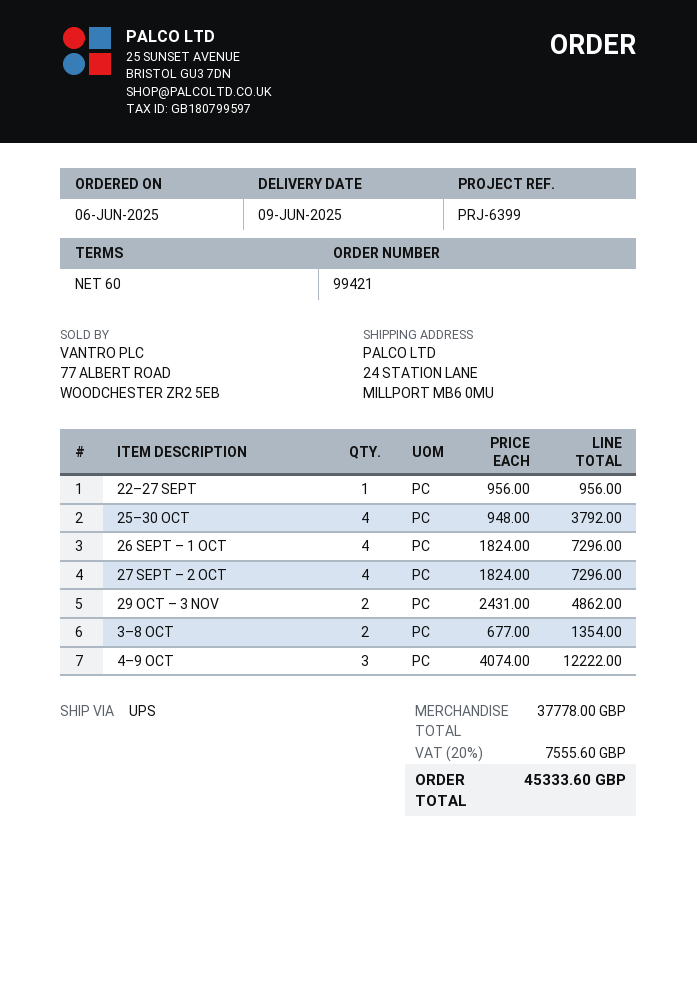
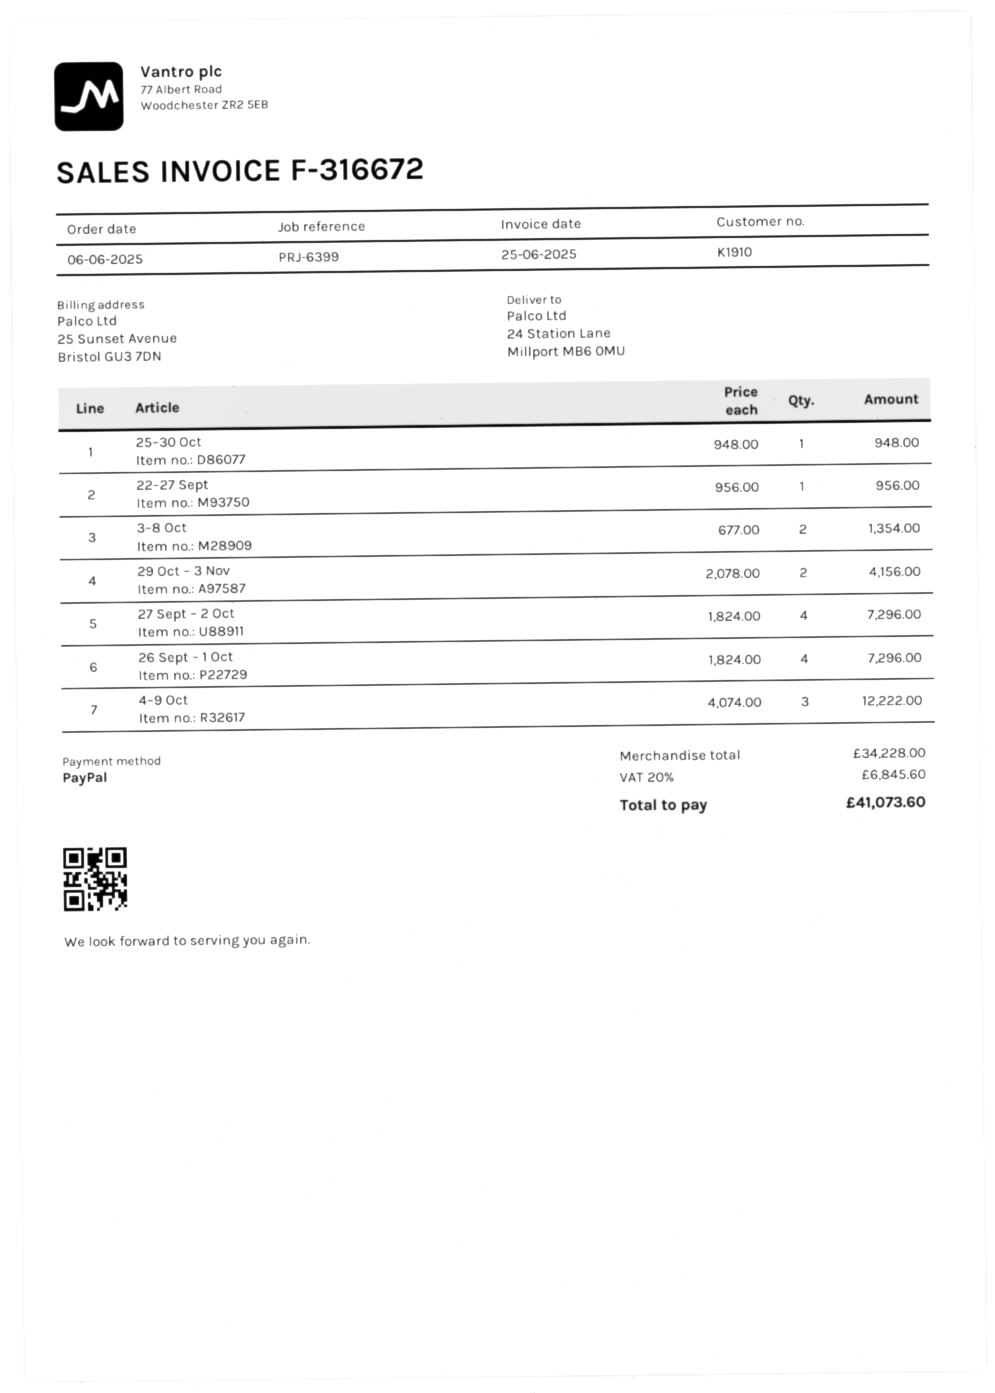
25–30 OCT: 4 x 948.00 = 3792.00 -> 1 x 948.00 = 948.00
29 OCT – 3 NOV: 2 x 2431.00 = 4862.00 -> 2 x 2078.00 = 4156.00
subtotal: 37778.00 -> 34228.00
tax: 20% = 7555.60 -> 20% = 6845.60
total: 45333.60 -> 41073.60

